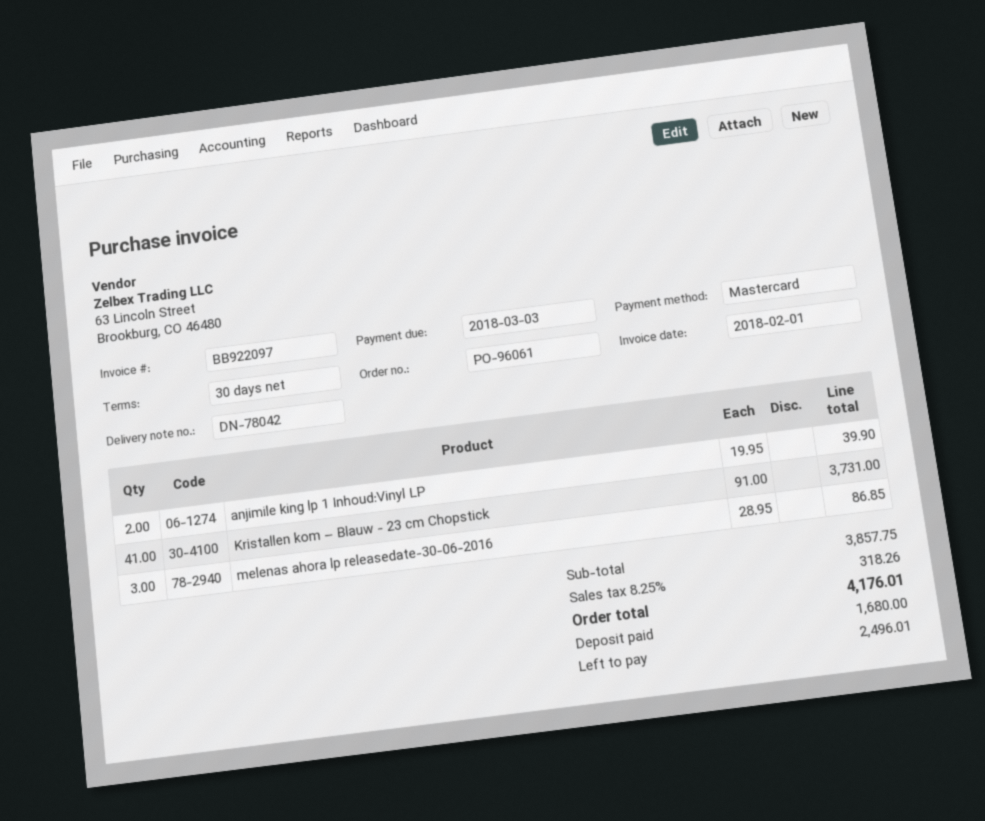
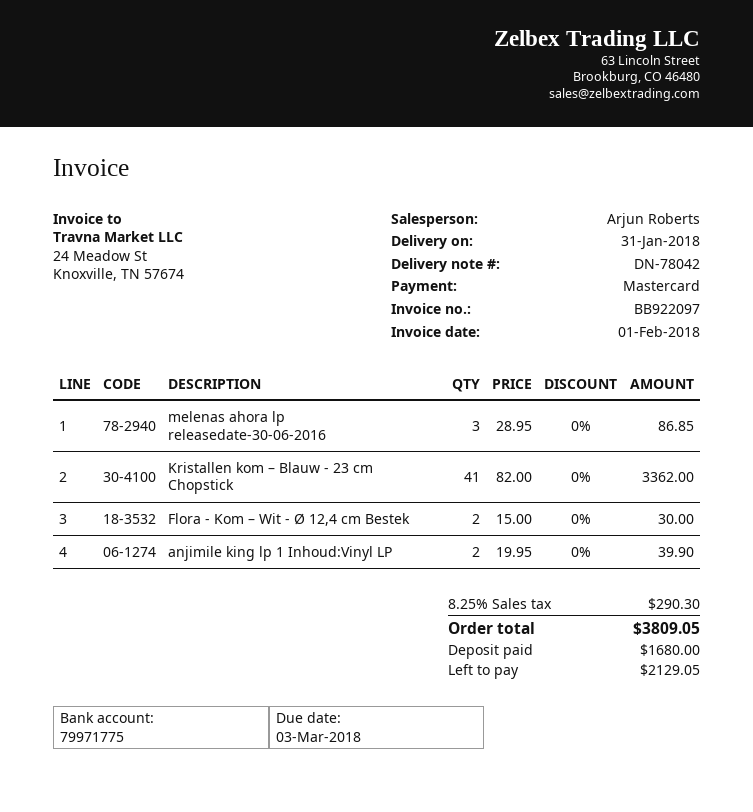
Kristallen kom – Blauw - 23 cm Chopstick: 41 x 91.00 = 3731.00 -> 41 x 82.00 = 3362.00
Flora - Kom – Wit - Ø 12,4 cm Bestek: none -> 2 x 15.00 = 30.00
tax: 8.25% = 318.26 -> 8.25% = 290.30
total: 4176.01 -> 3809.05
balance: 2496.01 -> 2129.05

